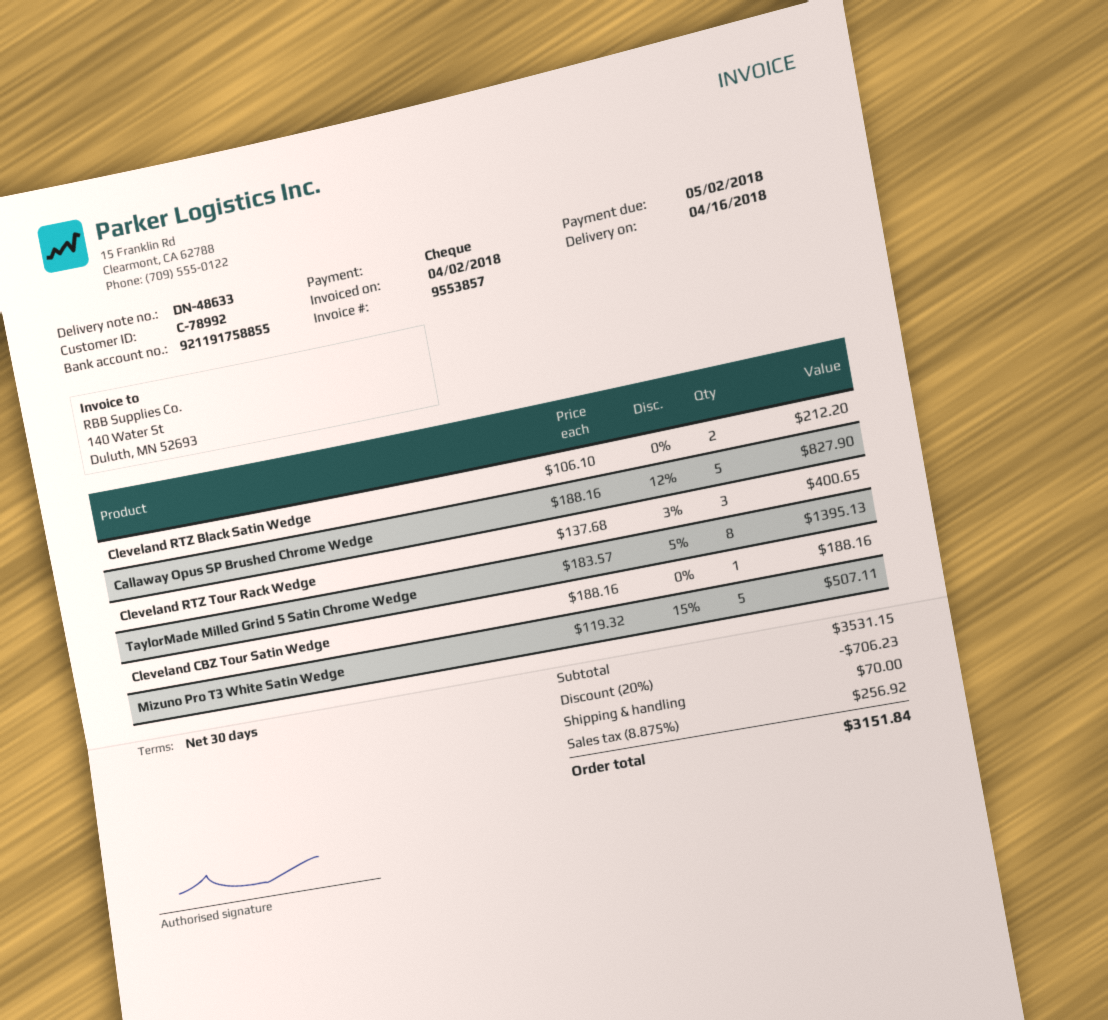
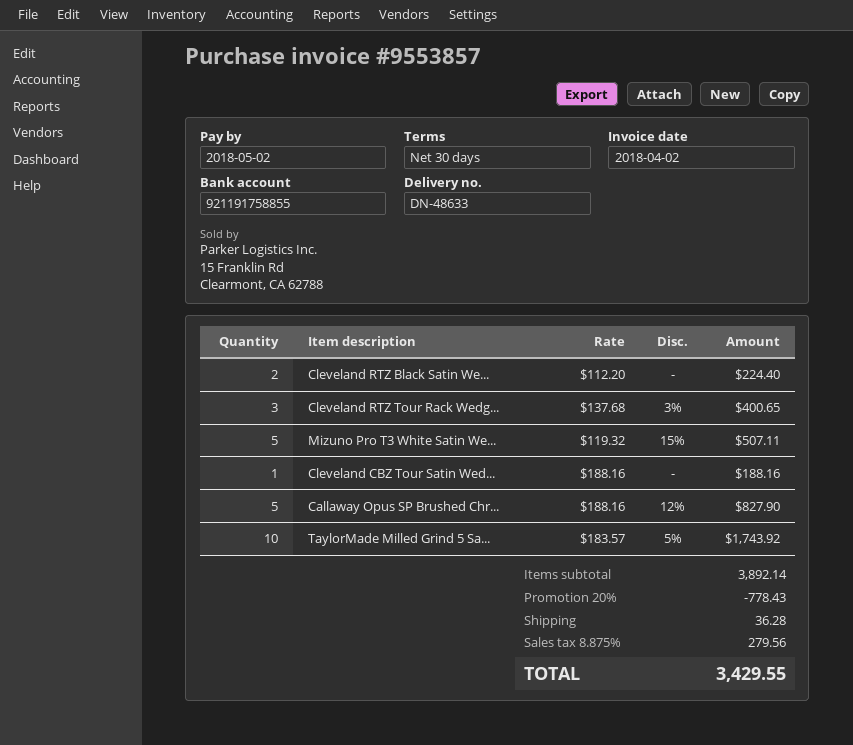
Cleveland RTZ Black Satin Wedge: 2 x 106.10 = 212.20 -> 2 x 112.20 = 224.40
TaylorMade Milled Grind 5 Satin Chrome Wedge: 8 x 183.57 - 5% = 1395.13 -> 10 x 183.57 - 5% = 1743.92
subtotal: 3531.15 -> 3892.14
discount: 20% = 706.23 -> 20% = 778.43
shipping: 70.00 -> 36.28
tax: 8.875% = 256.92 -> 8.875% = 279.56
total: 3151.84 -> 3429.55

